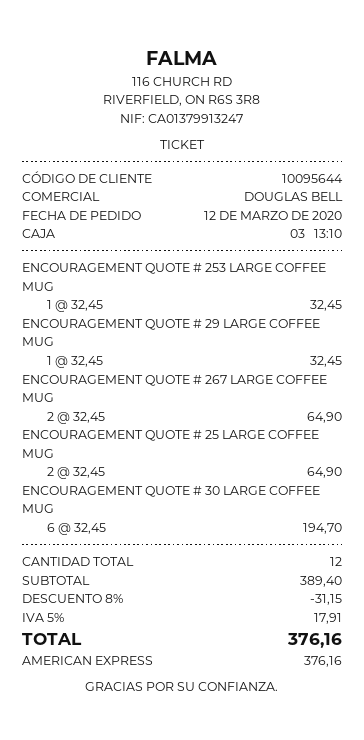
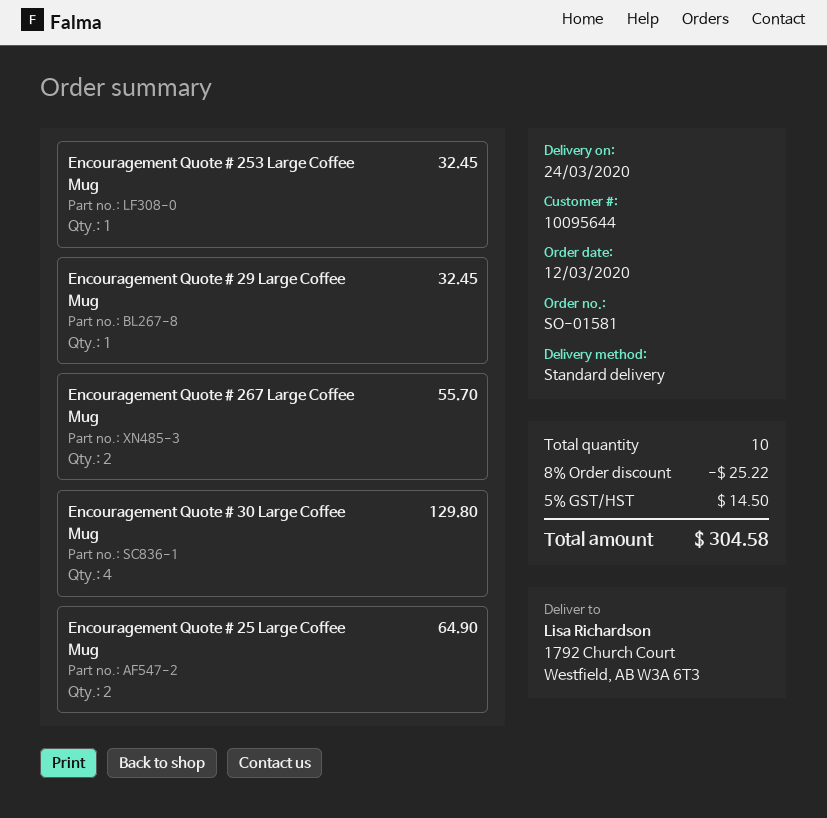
ENCOURAGEMENT QUOTE # 267 LARGE COFFEE MUG: 2 for 64.90 -> 2 for 55.70
ENCOURAGEMENT QUOTE # 30 LARGE COFFEE MUG: 6 for 194.70 -> 4 for 129.80
total quantity: 12 -> 10
discount: 8% = 31.15 -> 8% = 25.22
tax: 5% = 17.91 -> 5% = 14.50
total: 376.16 -> 304.58

